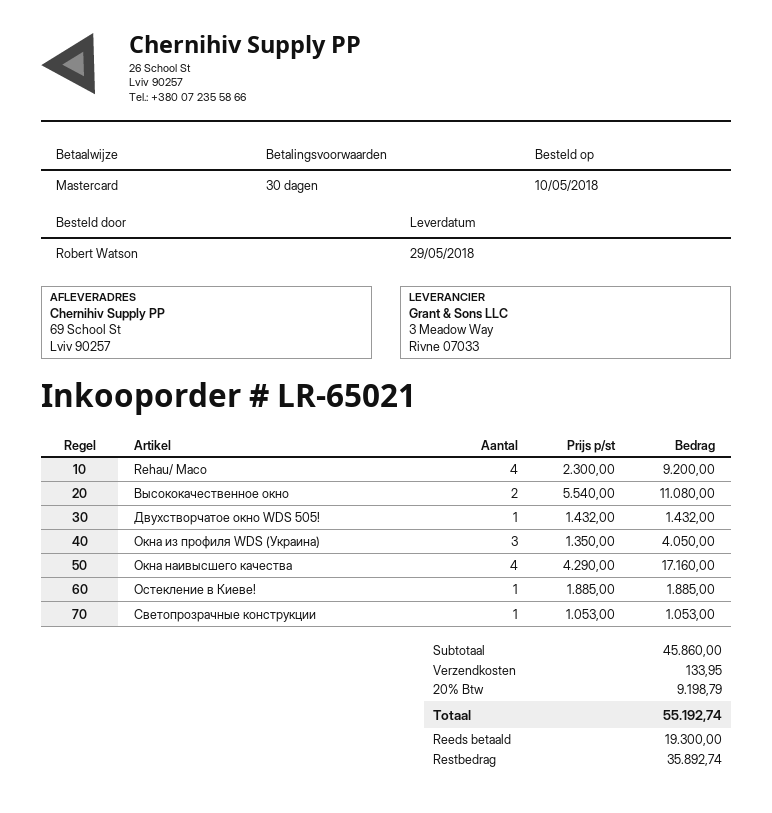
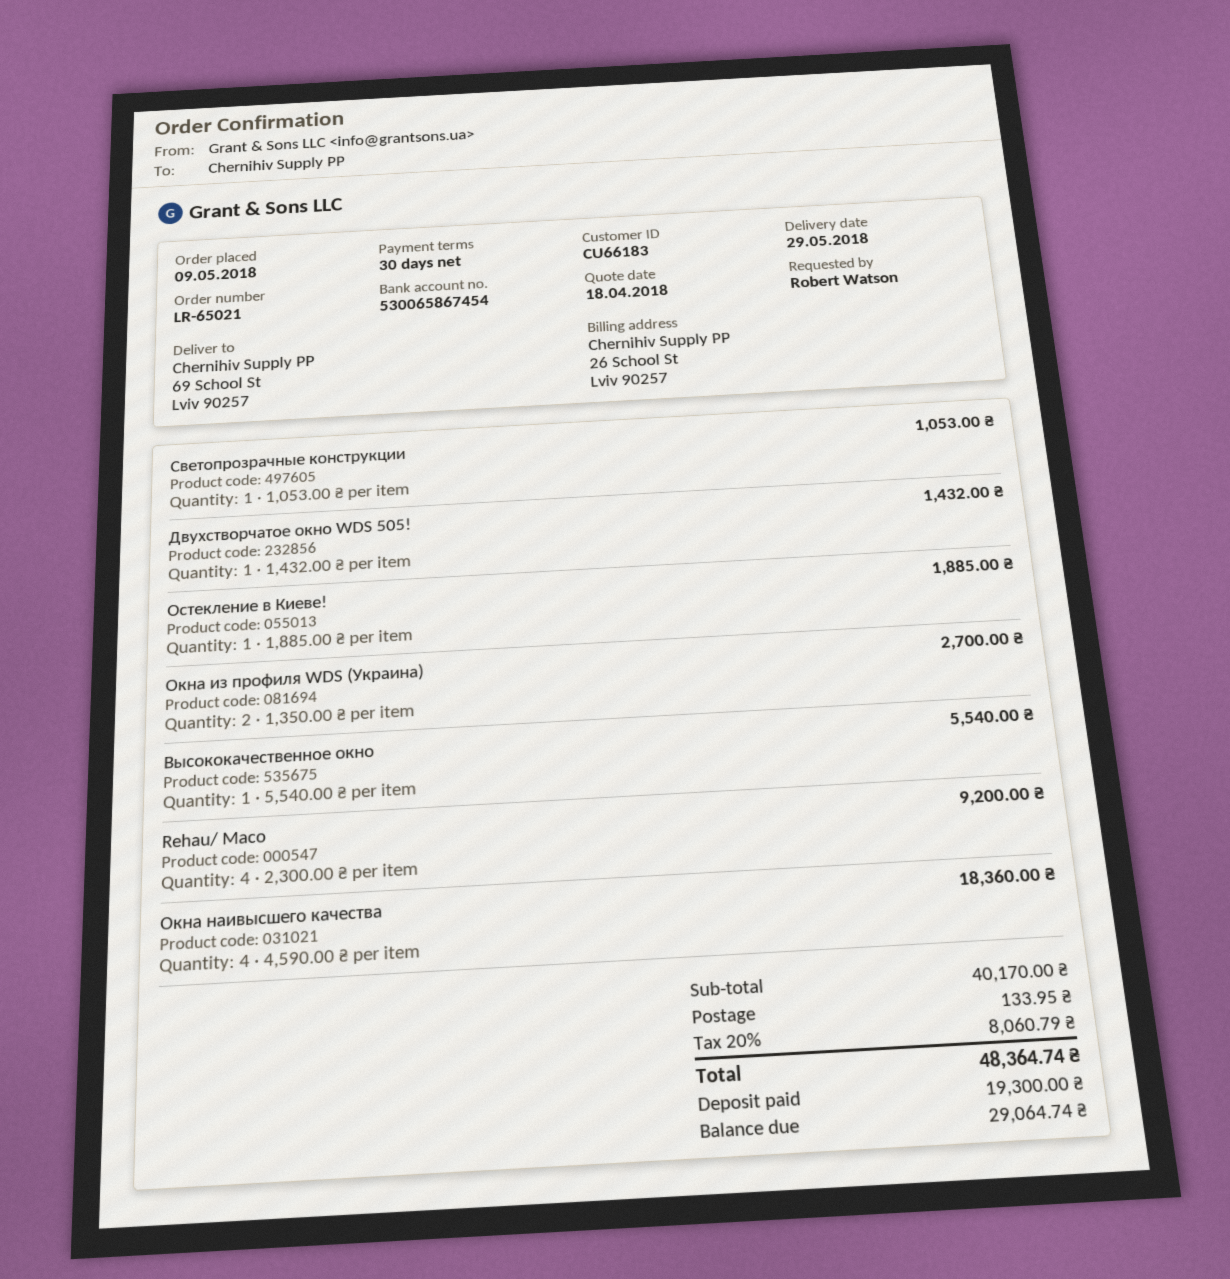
order date: 2018-05-10 -> 2018-05-09
Высококачественное окно: 2 x 5540.00 = 11080.00 -> 1 x 5540.00 = 5540.00
Окна из профиля WDS (Украина): 3 x 1350.00 = 4050.00 -> 2 x 1350.00 = 2700.00
Окна наивысшего качества: 4 x 4290.00 = 17160.00 -> 4 x 4590.00 = 18360.00
subtotal: 45860.00 -> 40170.00
tax: 20% = 9198.79 -> 20% = 8060.79
total: 55192.74 -> 48364.74
balance: 35892.74 -> 29064.74

